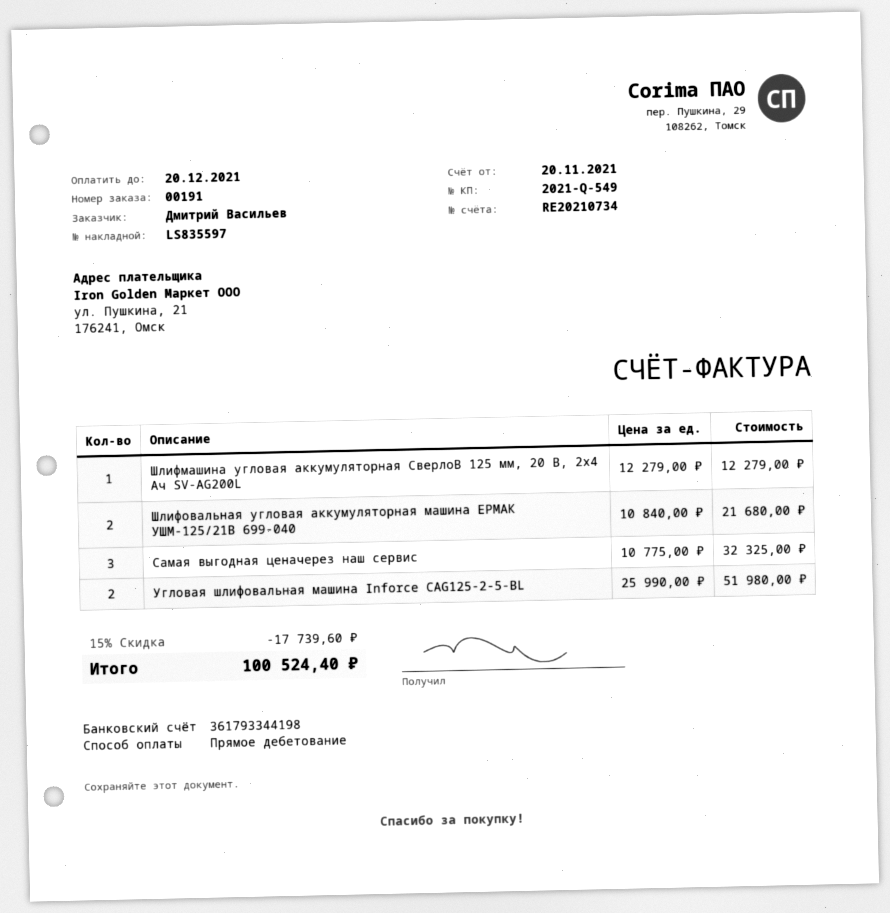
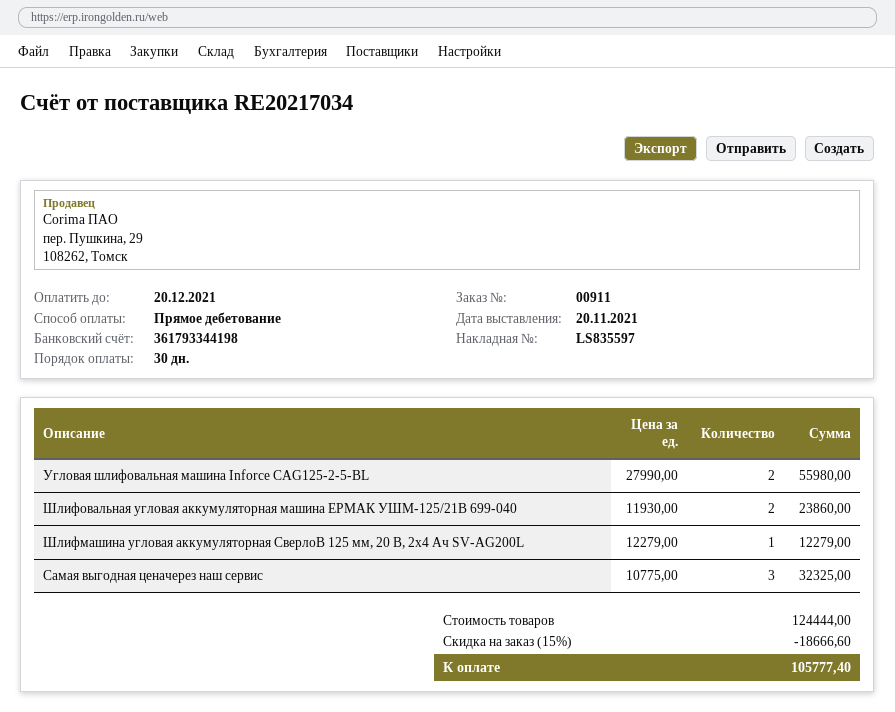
order number: 00191 -> 00911
invoice number: RE20210734 -> RE20217034
Шлифовальная угловая аккумуляторная машина ЕРМАК УШМ-125/21В 699-040: 2 x 10840.00 = 21680.00 -> 2 x 11930.00 = 23860.00
Угловая шлифовальная машина Inforce CAG125-2-5-BL: 2 x 25990.00 = 51980.00 -> 2 x 27990.00 = 55980.00
discount: 15% = 17739.60 -> 15% = 18666.60
total: 100524.40 -> 105777.40

